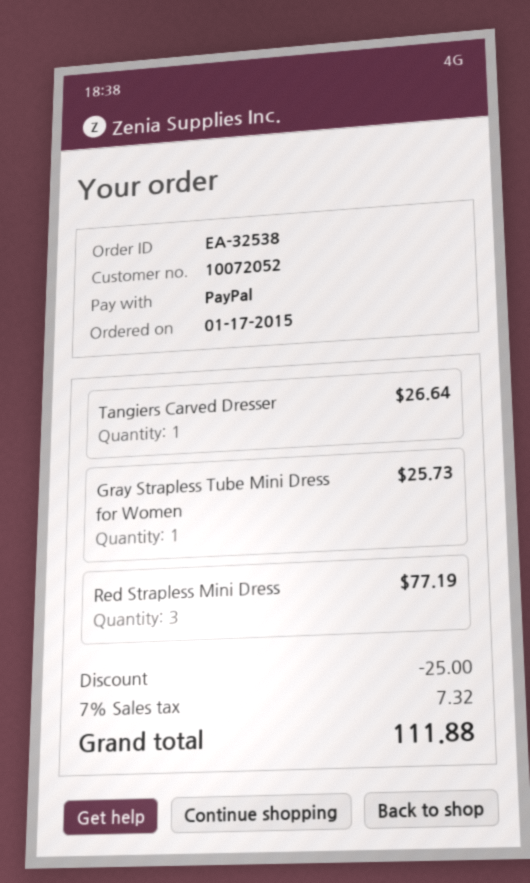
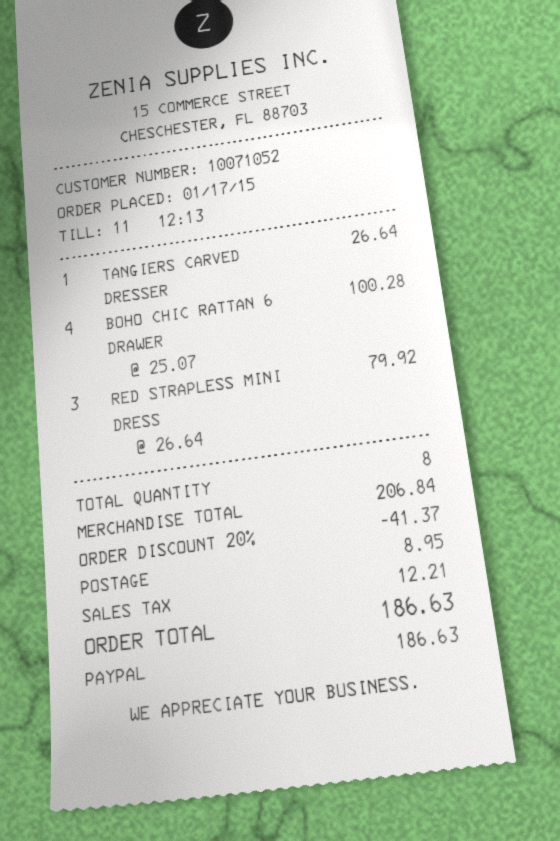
customer number: 10072052 -> 10071052
Gray Strapless Tube Mini Dress for Women: 1 for 25.73 -> none
Red Strapless Mini Dress: 3 for 77.19 -> 3 for 79.92
BOHO CHIC RATTAN 6 DRAWER: none -> 4 for 100.28
discount: 25.00 -> 41.37
shipping: none -> 8.95
tax: 7.32 -> 12.21
total: 111.88 -> 186.63

